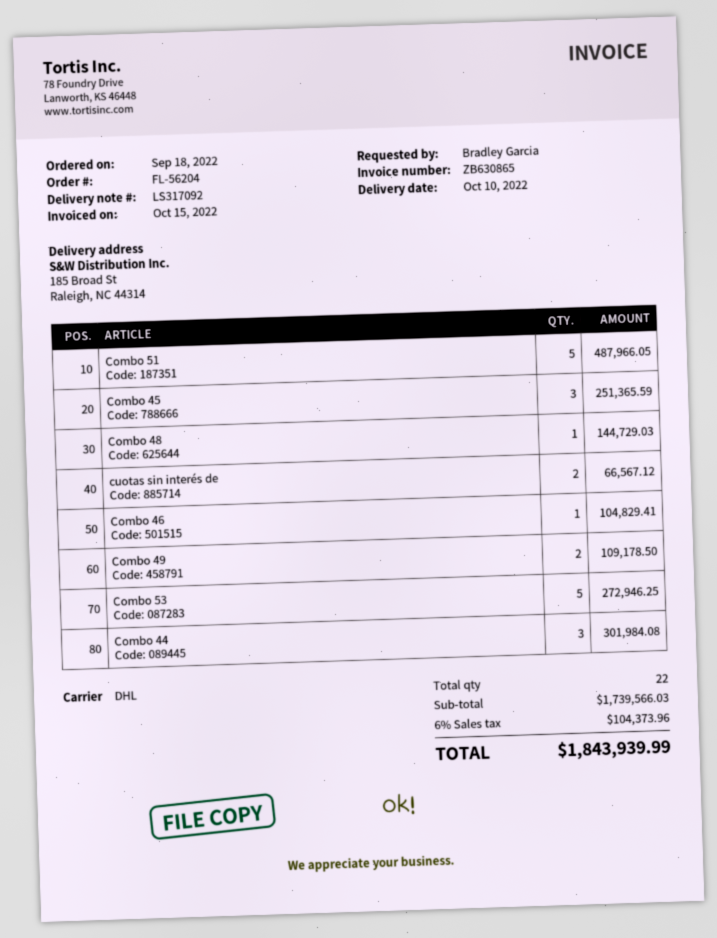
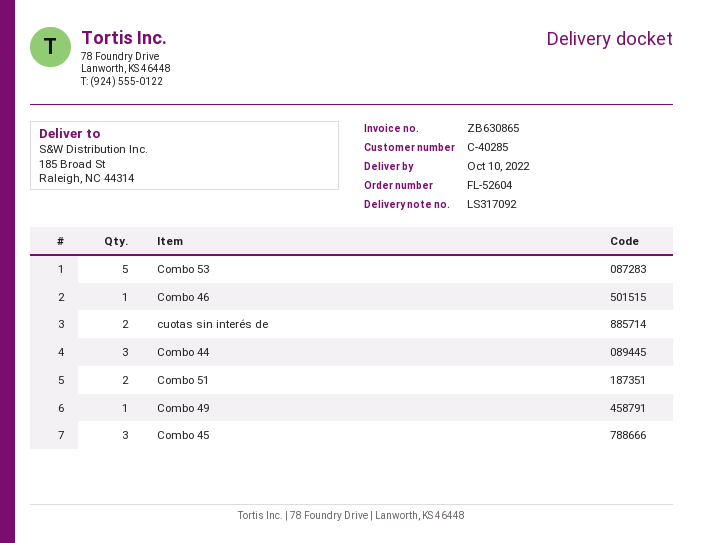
order number: FL-56204 -> FL-52604
Combo 51: 5 -> 2
Combo 48: 1 -> none
Combo 49: 2 -> 1

